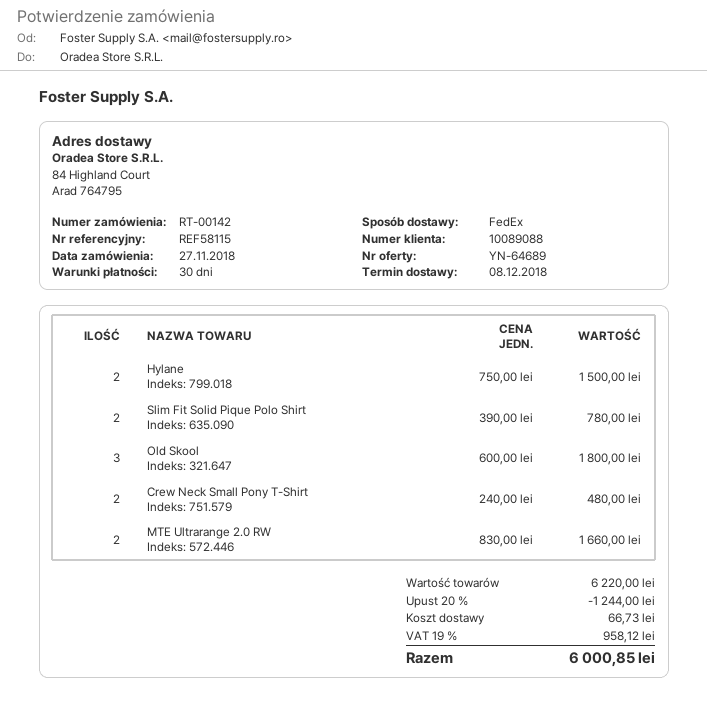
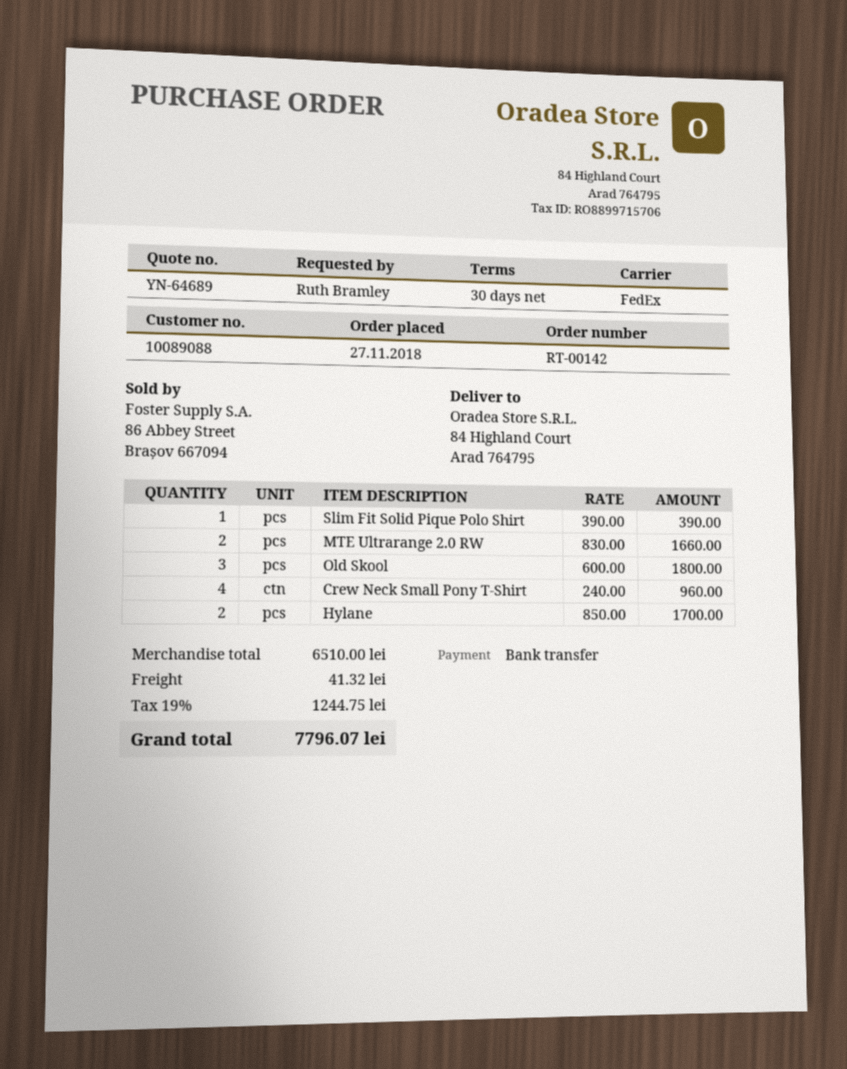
Hylane: 2 x 750.00 = 1500.00 -> 2 x 850.00 = 1700.00
Slim Fit Solid Pique Polo Shirt: 2 x 390.00 = 780.00 -> 1 x 390.00 = 390.00
Crew Neck Small Pony T-Shirt: 2 x 240.00 = 480.00 -> 4 x 240.00 = 960.00
subtotal: 6220.00 -> 6510.00
discount: 20% = 1244.00 -> none
shipping: 66.73 -> 41.32
tax: 19% = 958.12 -> 19% = 1244.75
total: 6000.85 -> 7796.07

